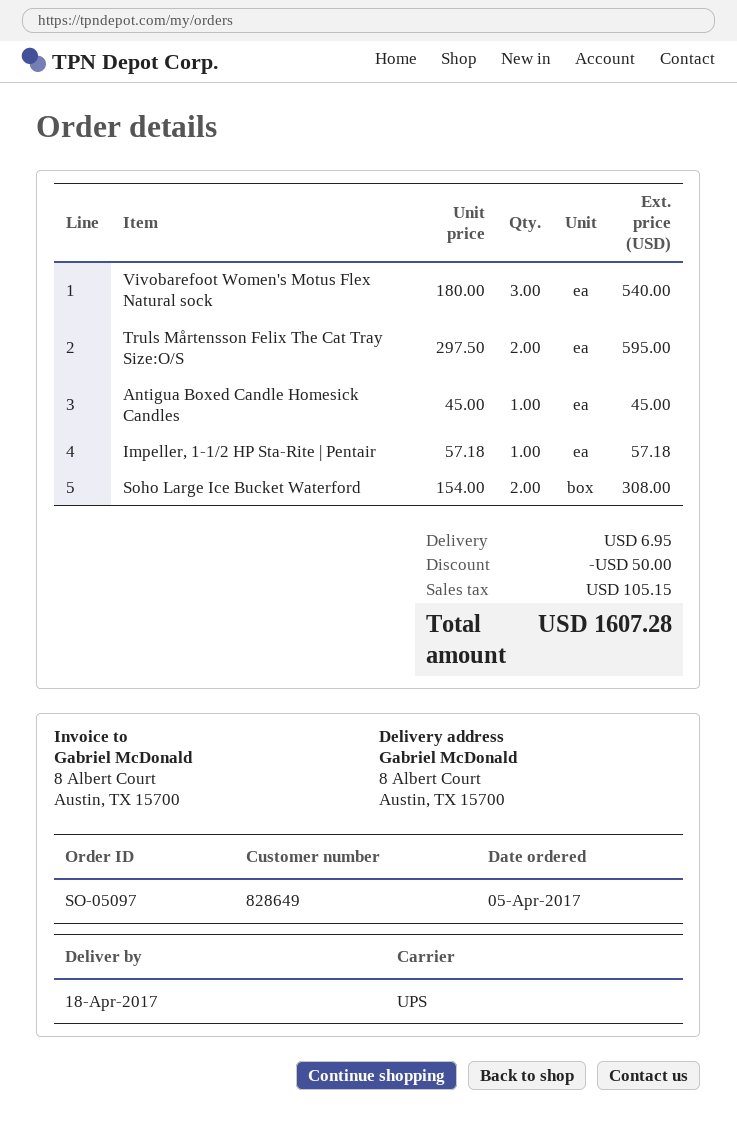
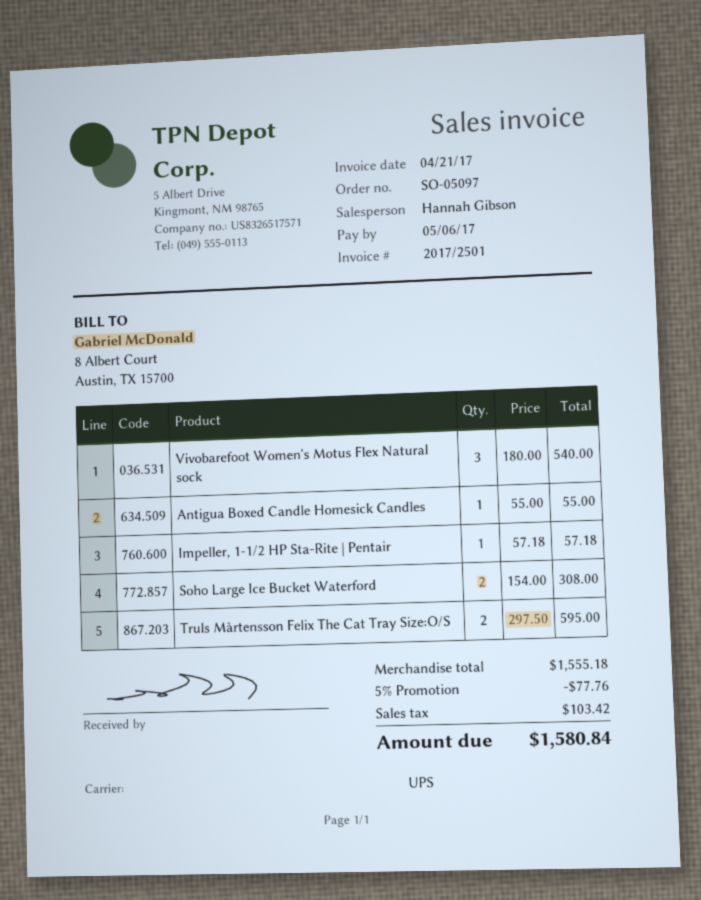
Antigua Boxed Candle Homesick Candles: 1 x 45.00 = 45.00 -> 1 x 55.00 = 55.00
discount: 50.00 -> 77.76
shipping: 6.95 -> none
tax: 105.15 -> 103.42
total: 1607.28 -> 1580.84

